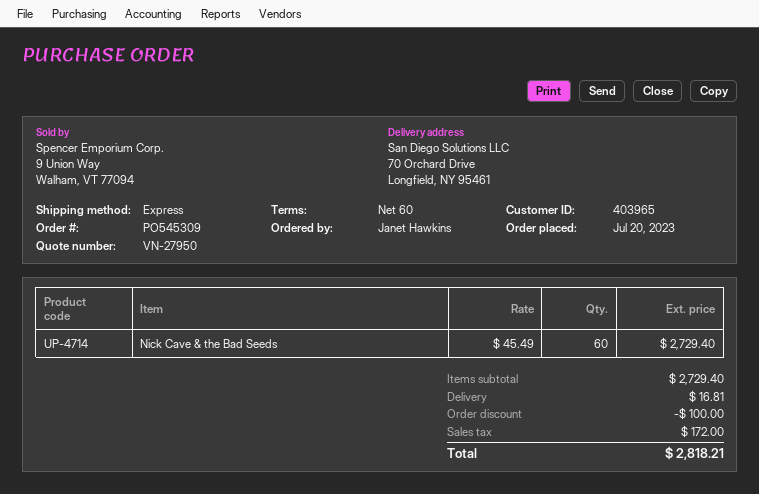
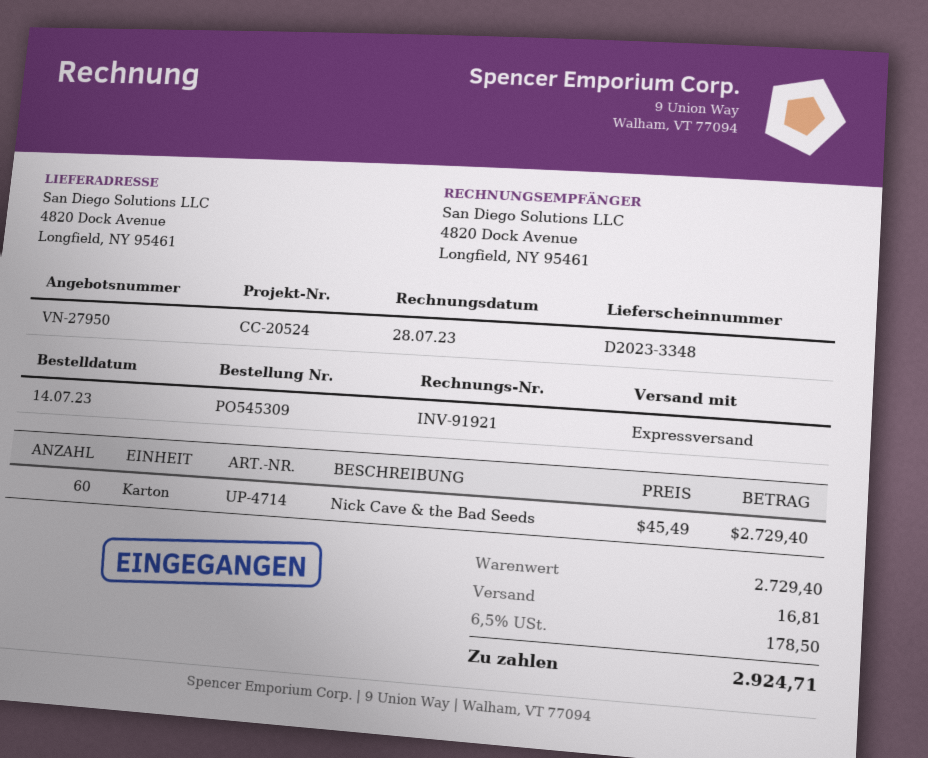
order date: 2023-07-20 -> 2023-07-14
ship to: 70 Orchard Drive, Longfield, NY 95461 -> 4820 Dock Avenue, Longfield, NY 95461
discount: 100.00 -> none
tax: 172.00 -> 178.50
total: 2818.21 -> 2924.71

